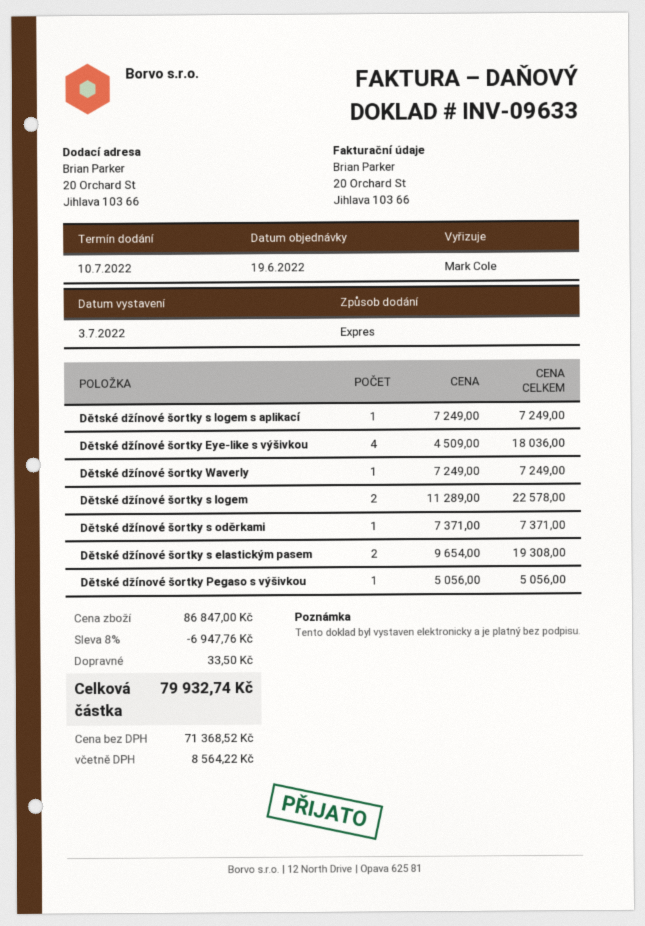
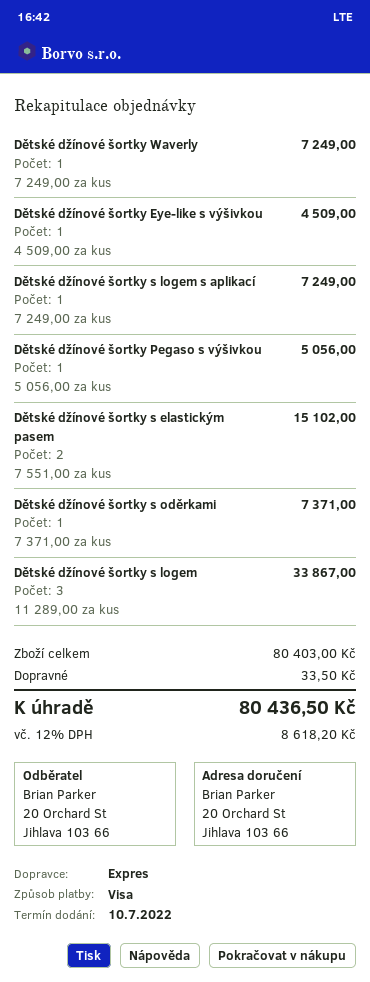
Dětské džínové šortky Eye-like s výšivkou: 4 x 4509.00 = 18036.00 -> 1 x 4509.00 = 4509.00
Dětské džínové šortky s logem: 2 x 11289.00 = 22578.00 -> 3 x 11289.00 = 33867.00
Dětské džínové šortky s elastickým pasem: 2 x 9654.00 = 19308.00 -> 2 x 7551.00 = 15102.00
subtotal: 86847.00 -> 80403.00
discount: 8% = 6947.76 -> none
tax: 8564.22 -> 8618.20
total: 79932.74 -> 80436.50

